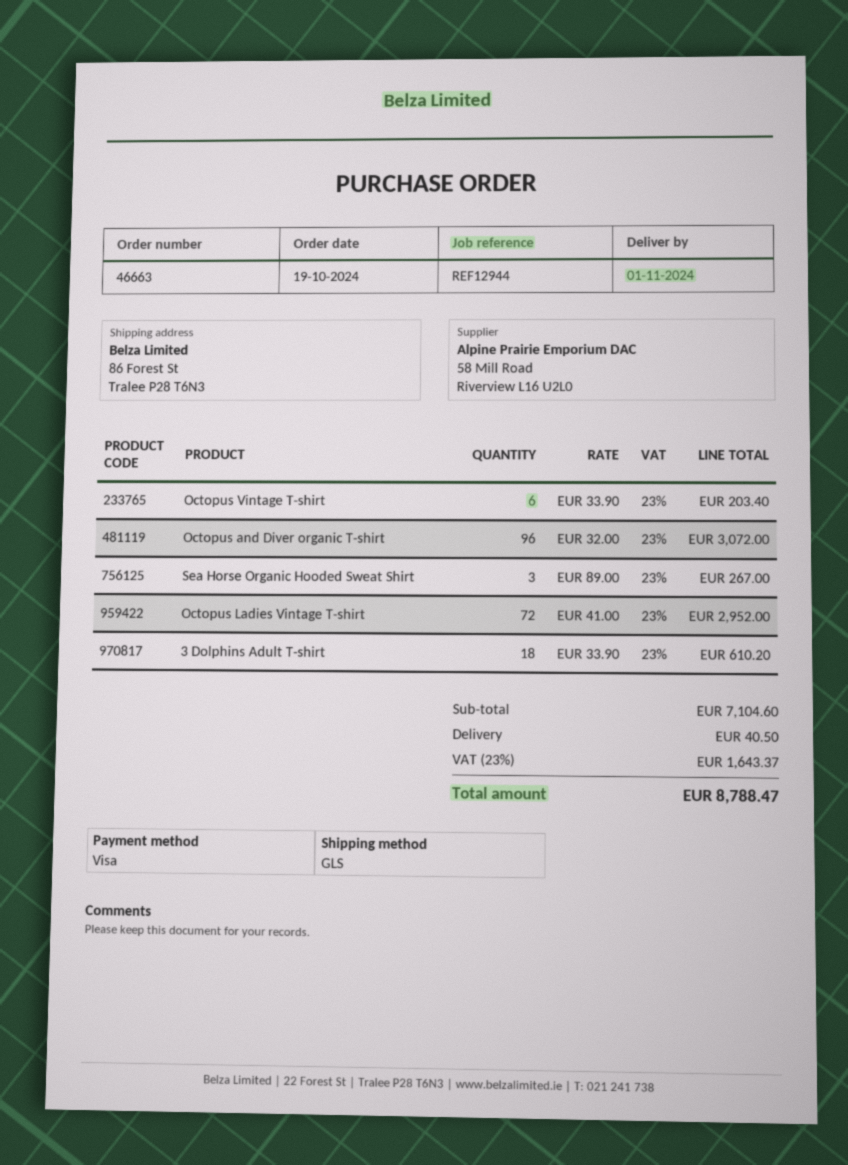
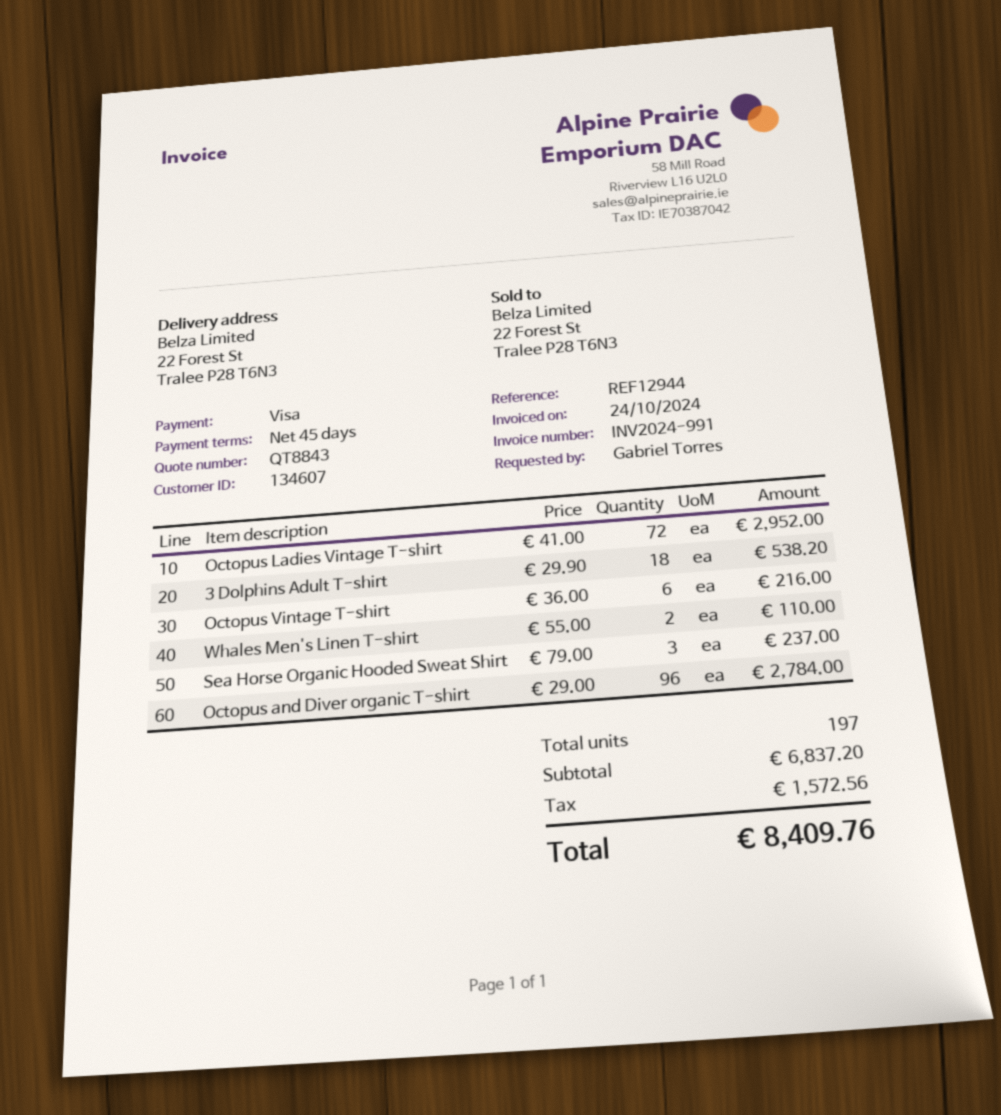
ship to: 86 Forest St, Tralee P28 T6N3 -> 22 Forest St, Tralee P28 T6N3
Octopus Vintage T-shirt: 6 x 33.90 = 203.40 -> 6 x 36.00 = 216.00
Octopus and Diver organic T-shirt: 96 x 32.00 = 3072.00 -> 96 x 29.00 = 2784.00
Sea Horse Organic Hooded Sweat Shirt: 3 x 89.00 = 267.00 -> 3 x 79.00 = 237.00
3 Dolphins Adult T-shirt: 18 x 33.90 = 610.20 -> 18 x 29.90 = 538.20
Whales Men's Linen T-shirt: none -> 2 x 55.00 = 110.00
subtotal: 7104.60 -> 6837.20
shipping: 40.50 -> none
tax: 1643.37 -> 1572.56
total: 8788.47 -> 8409.76

